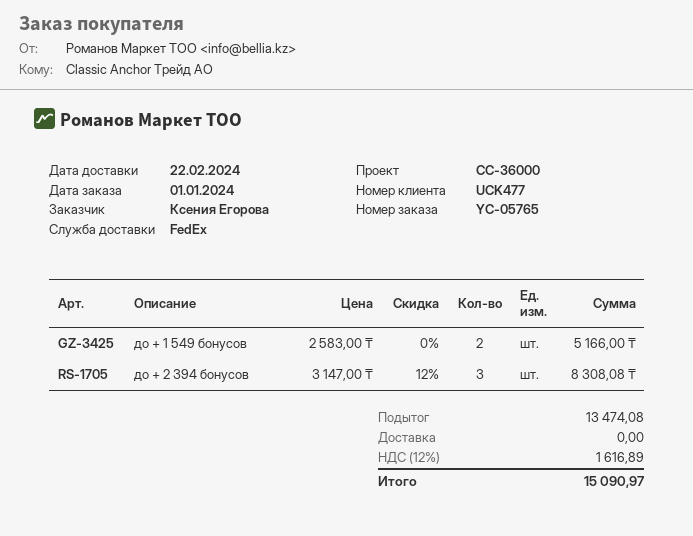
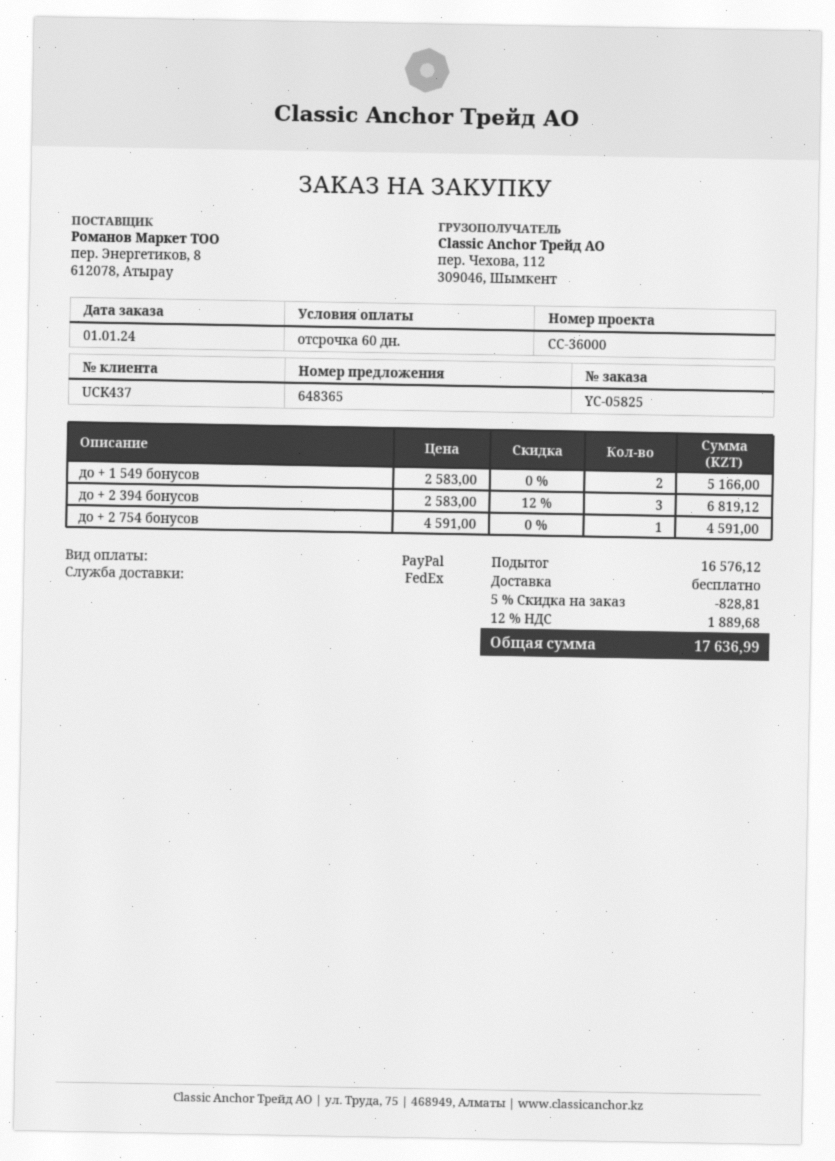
order number: YC-05765 -> YC-05825
customer number: UCK477 -> UCK437
до + 2 394 бонусов: 3 x 3147.00 - 12% = 8308.08 -> 3 x 2583.00 - 12% = 6819.12
до + 2 754 бонусов: none -> 1 x 4591.00 = 4591.00
subtotal: 13474.08 -> 16576.12
discount: none -> 5% = 828.81
tax: 12% = 1616.89 -> 12% = 1889.68
total: 15090.97 -> 17636.99

